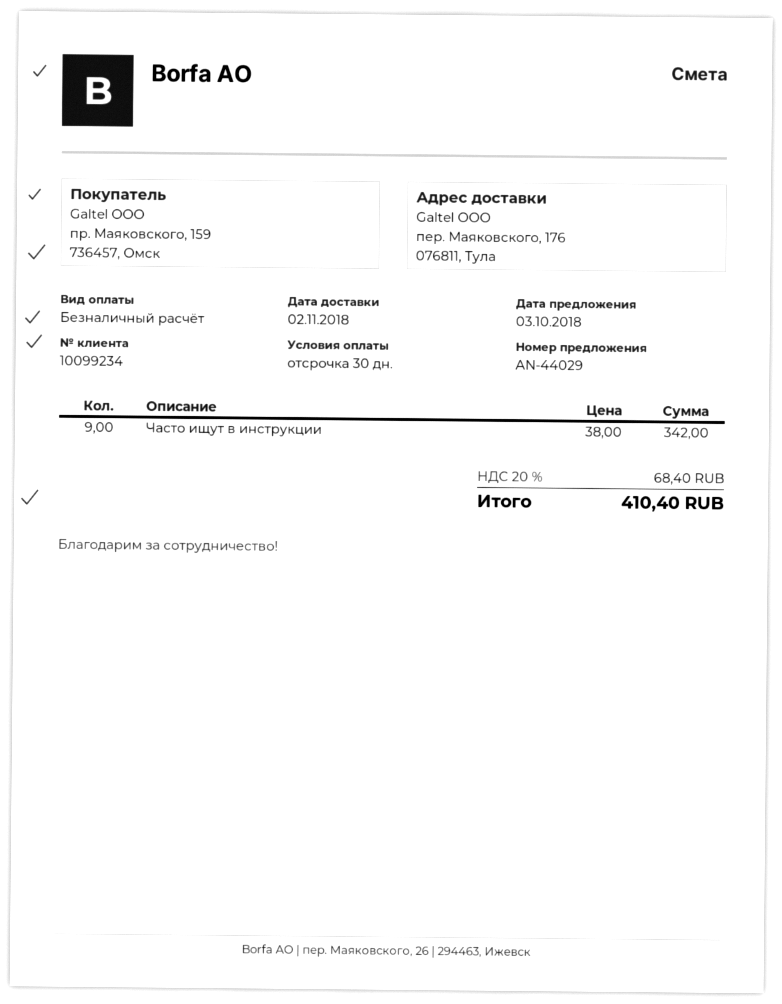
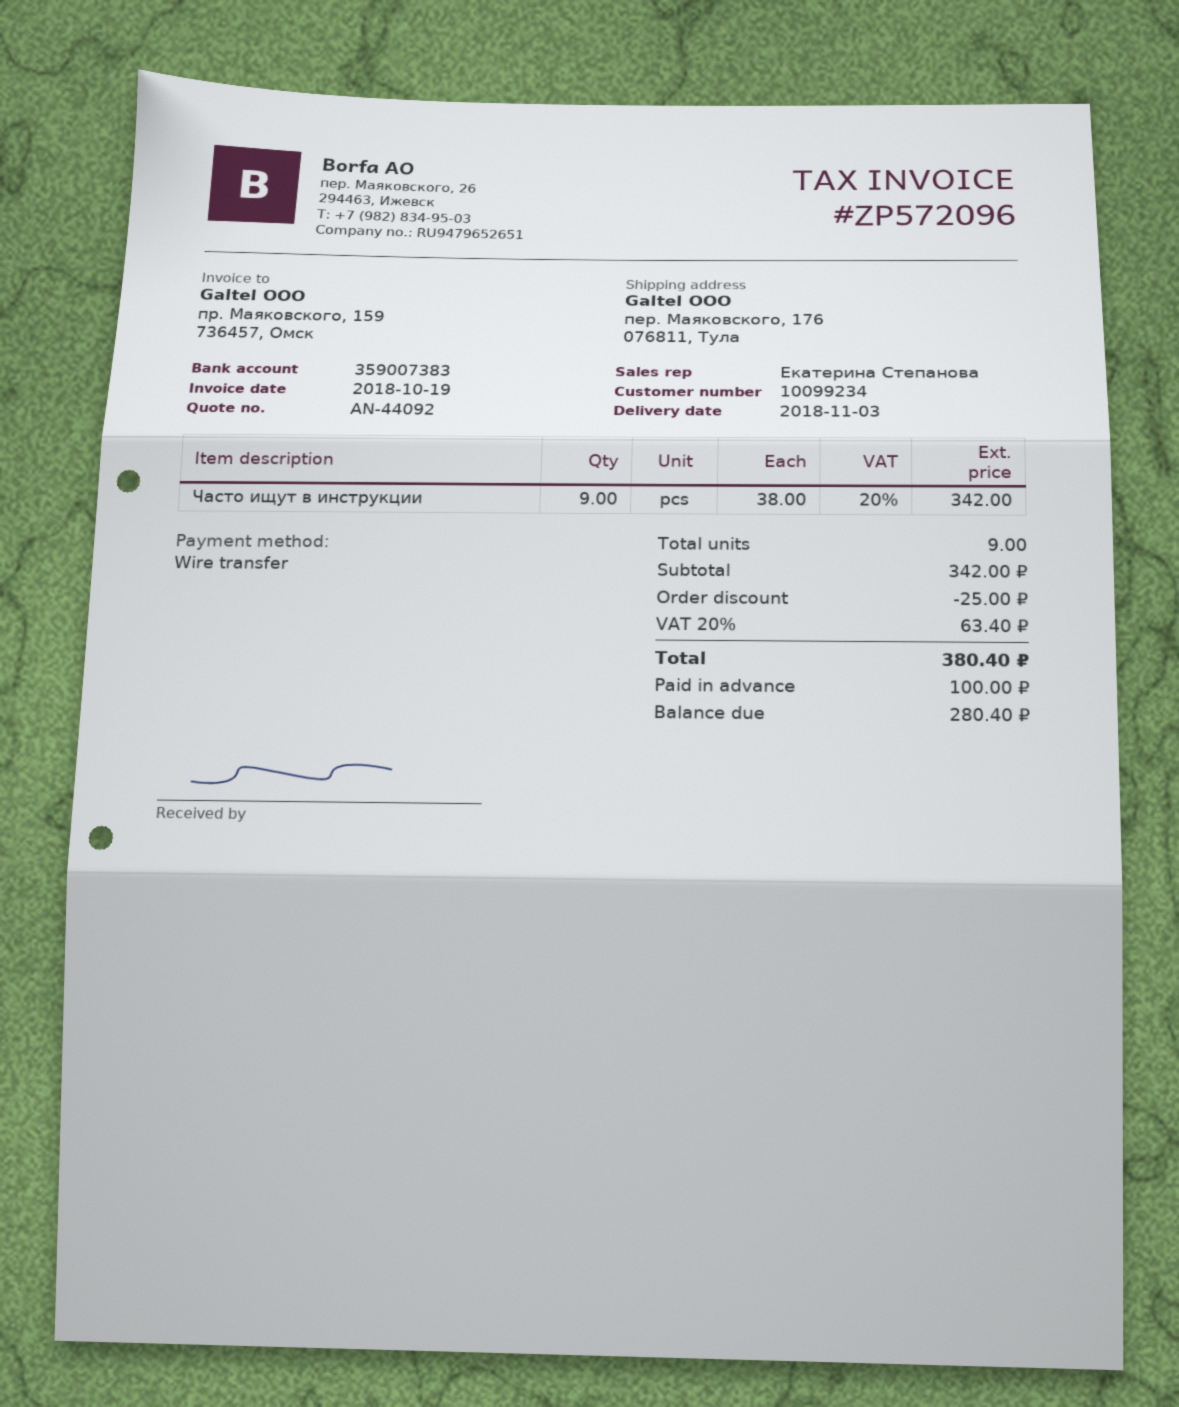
quote number: AN-44029 -> AN-44092
delivery date: 2018-11-02 -> 2018-11-03
discount: none -> 25.00
tax: 20% = 68.40 -> 20% = 63.40
total: 410.40 -> 380.40

